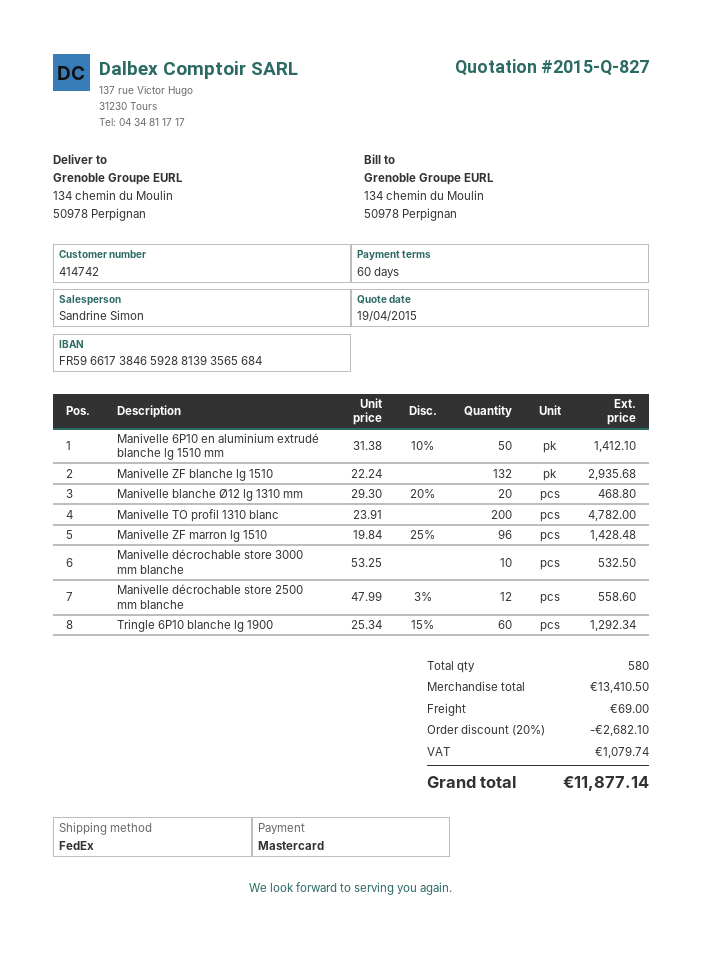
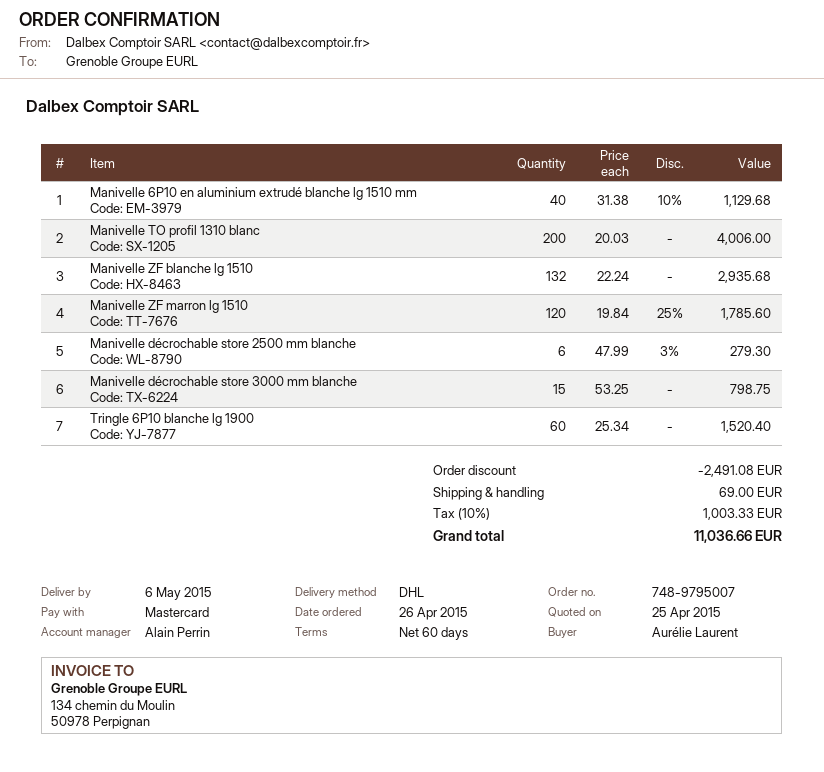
quote date: 2015-04-19 -> 2015-04-25
sales rep: Sandrine Simon -> Alain Perrin
shipping method: FedEx -> DHL
Manivelle 6P10 en aluminium extrudé blanche lg 1510 mm: 50 x 31.38 - 10% = 1412.10 -> 40 x 31.38 - 10% = 1129.68
Manivelle blanche Ø12 lg 1310 mm: 20 x 29.30 - 20% = 468.80 -> none
Manivelle TO profil 1310 blanc: 200 x 23.91 = 4782.00 -> 200 x 20.03 = 4006.00
Manivelle ZF marron lg 1510: 96 x 19.84 - 25% = 1428.48 -> 120 x 19.84 - 25% = 1785.60
Manivelle décrochable store 3000 mm blanche: 10 x 53.25 = 532.50 -> 15 x 53.25 = 798.75
Manivelle décrochable store 2500 mm blanche: 12 x 47.99 - 3% = 558.60 -> 6 x 47.99 - 3% = 279.30
Tringle 6P10 blanche lg 1900: 60 x 25.34 - 15% = 1292.34 -> 60 x 25.34 = 1520.40
discount: 2682.10 -> 2491.08
tax: 1079.74 -> 1003.33
total: 11877.14 -> 11036.66

